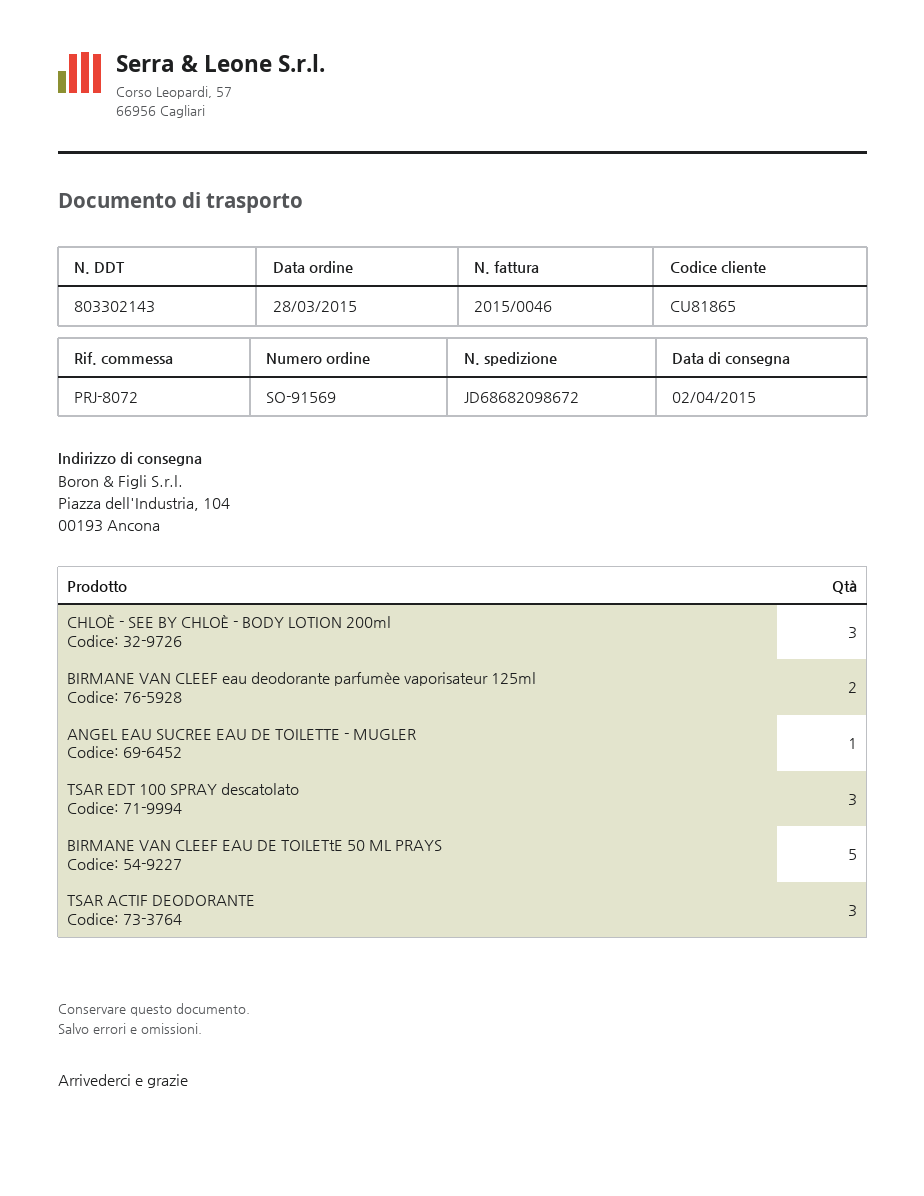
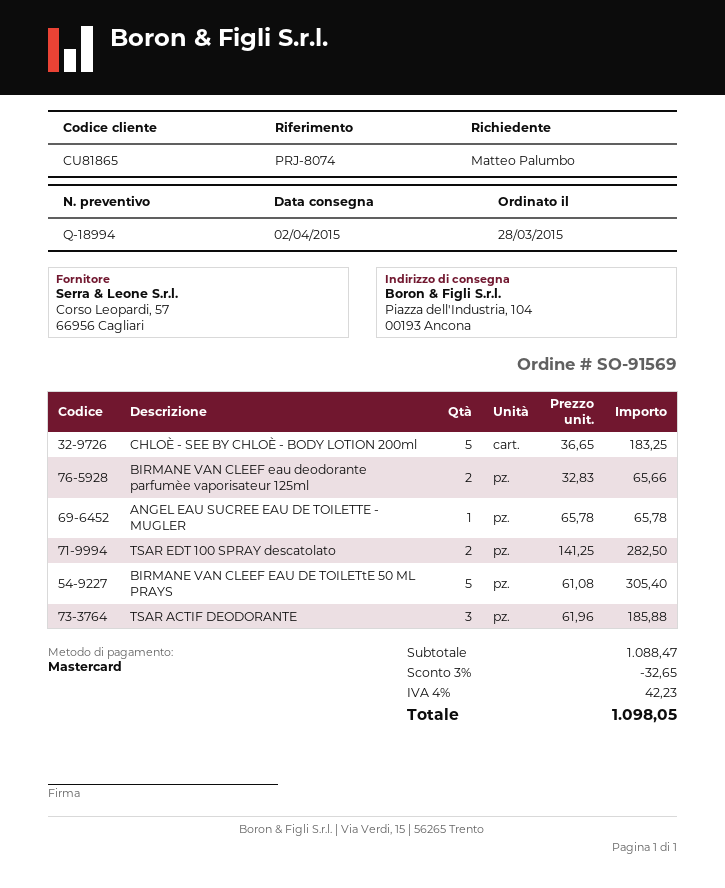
reference: PRJ-8072 -> PRJ-8074
CHLOÈ - SEE BY CHLOÈ - BODY LOTION 200ml: 3 -> 5
TSAR EDT 100 SPRAY descatolato: 3 -> 2

